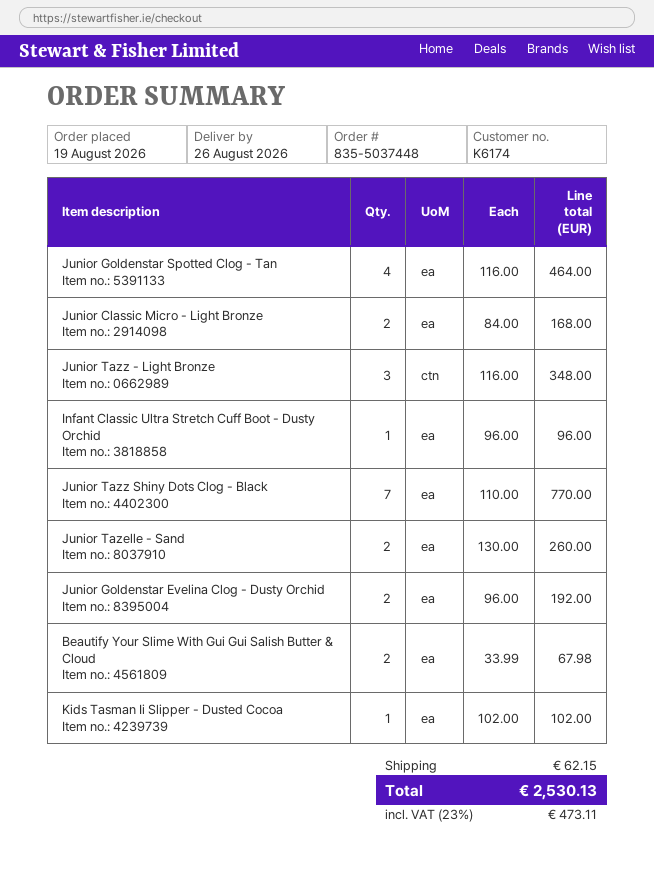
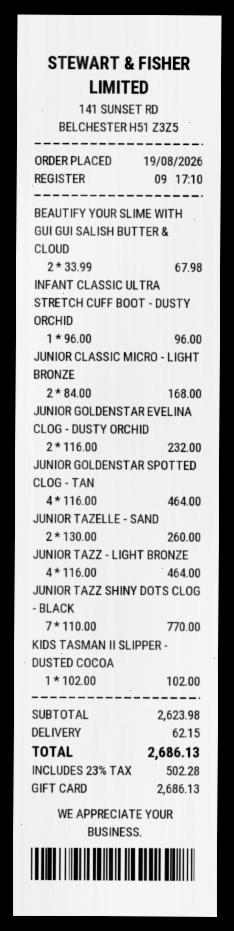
Junior Tazz - Light Bronze: 3 x 116.00 = 348.00 -> 4 x 116.00 = 464.00
Junior Goldenstar Evelina Clog - Dusty Orchid: 2 x 96.00 = 192.00 -> 2 x 116.00 = 232.00
tax: 23% = 473.11 -> 23% = 502.28
total: 2530.13 -> 2686.13

